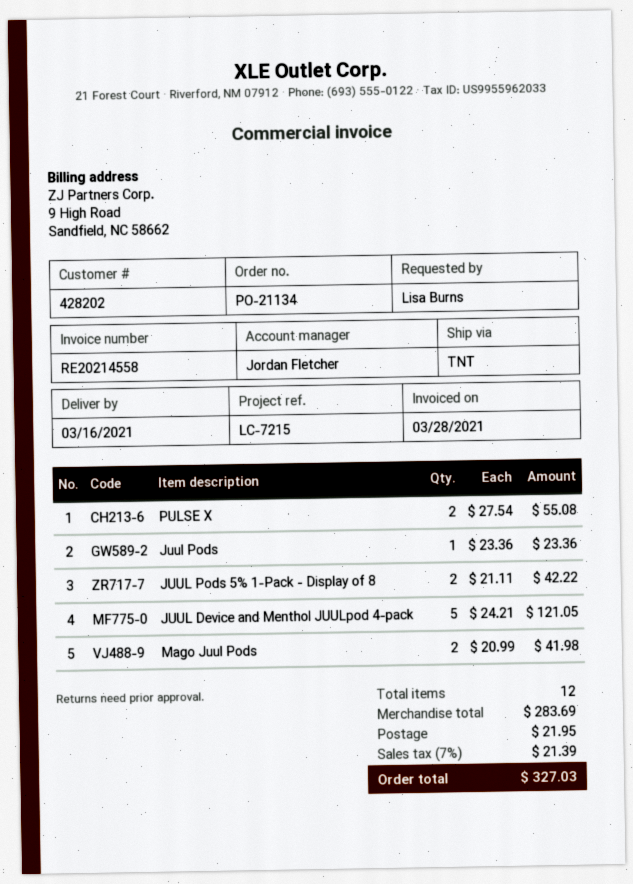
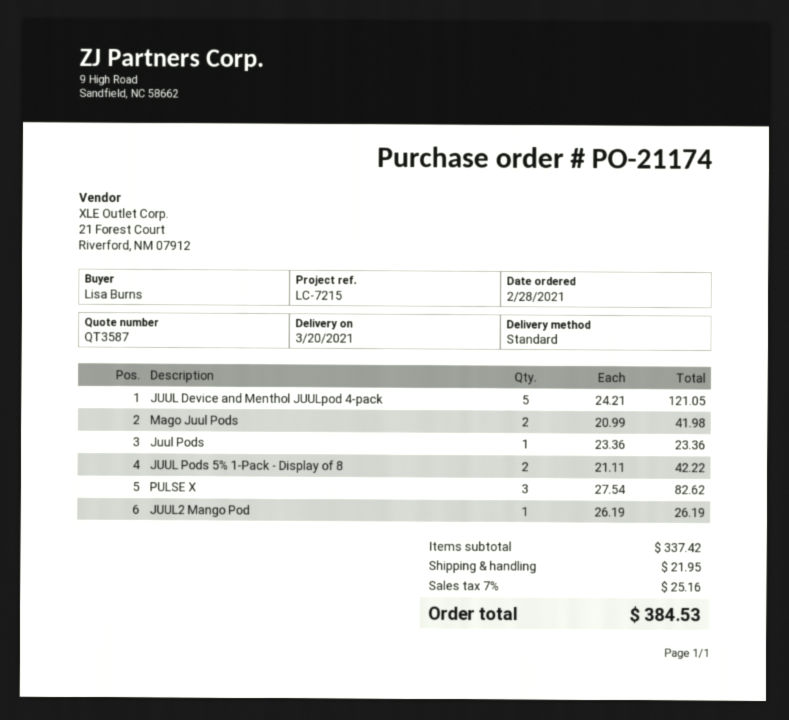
order number: PO-21134 -> PO-21174
delivery date: 2021-03-16 -> 2021-03-20
shipping method: TNT -> standard
PULSE X: 2 x 27.54 = 55.08 -> 3 x 27.54 = 82.62
JUUL2 Mango Pod: none -> 1 x 26.19 = 26.19
subtotal: 283.69 -> 337.42
tax: 7% = 21.39 -> 7% = 25.16
total: 327.03 -> 384.53

